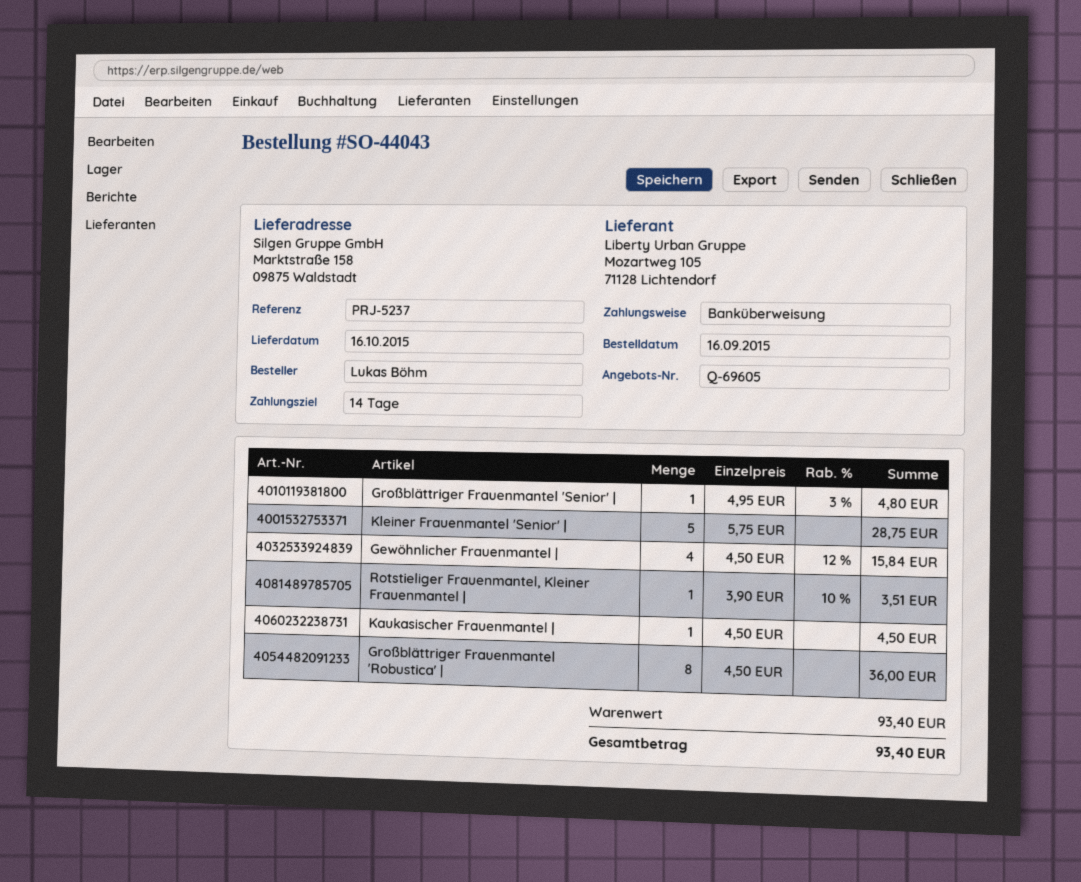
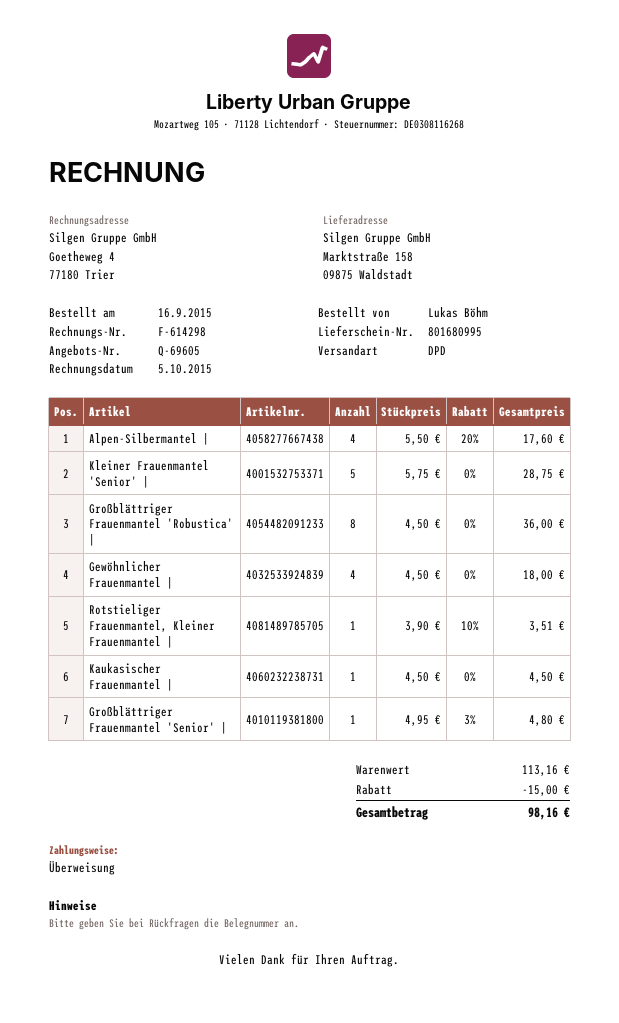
Gewöhnlicher Frauenmantel |: 4 x 4.50 - 12% = 15.84 -> 4 x 4.50 = 18.00
Alpen-Silbermantel |: none -> 4 x 5.50 - 20% = 17.60
subtotal: 93.40 -> 113.16
discount: none -> 15.00
total: 93.40 -> 98.16

